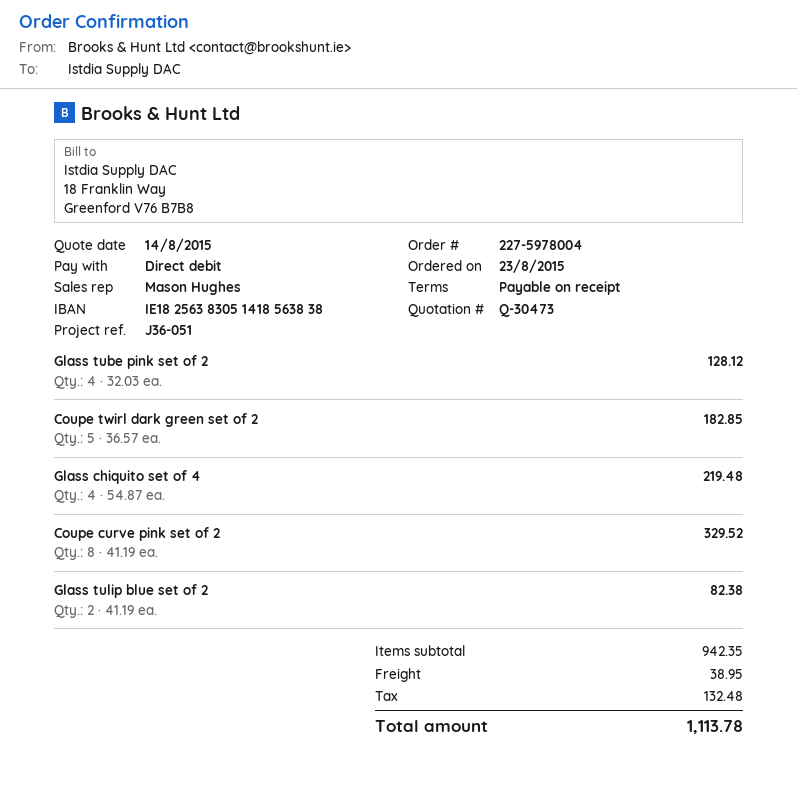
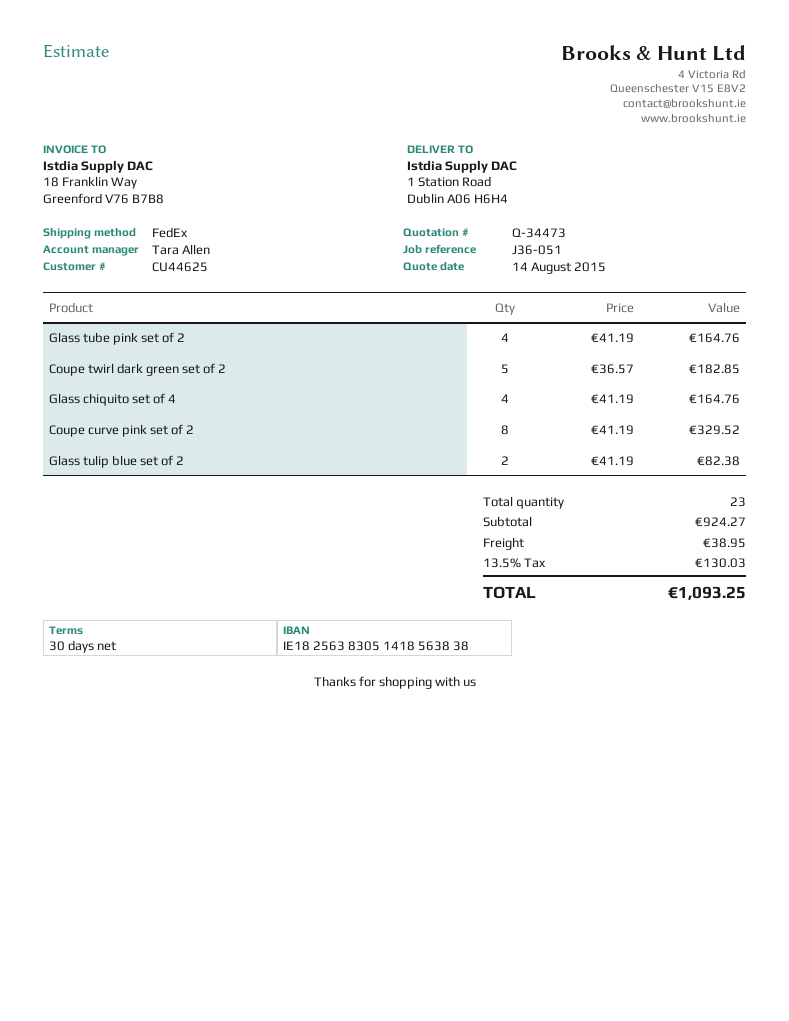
quote number: Q-30473 -> Q-34473
payment terms: on receipt -> 30 days
sales rep: Mason Hughes -> Tara Allen
Glass tube pink set of 2: 4 x 32.03 = 128.12 -> 4 x 41.19 = 164.76
Glass chiquito set of 4: 4 x 54.87 = 219.48 -> 4 x 41.19 = 164.76
subtotal: 942.35 -> 924.27
tax: 132.48 -> 130.03
total: 1113.78 -> 1093.25

